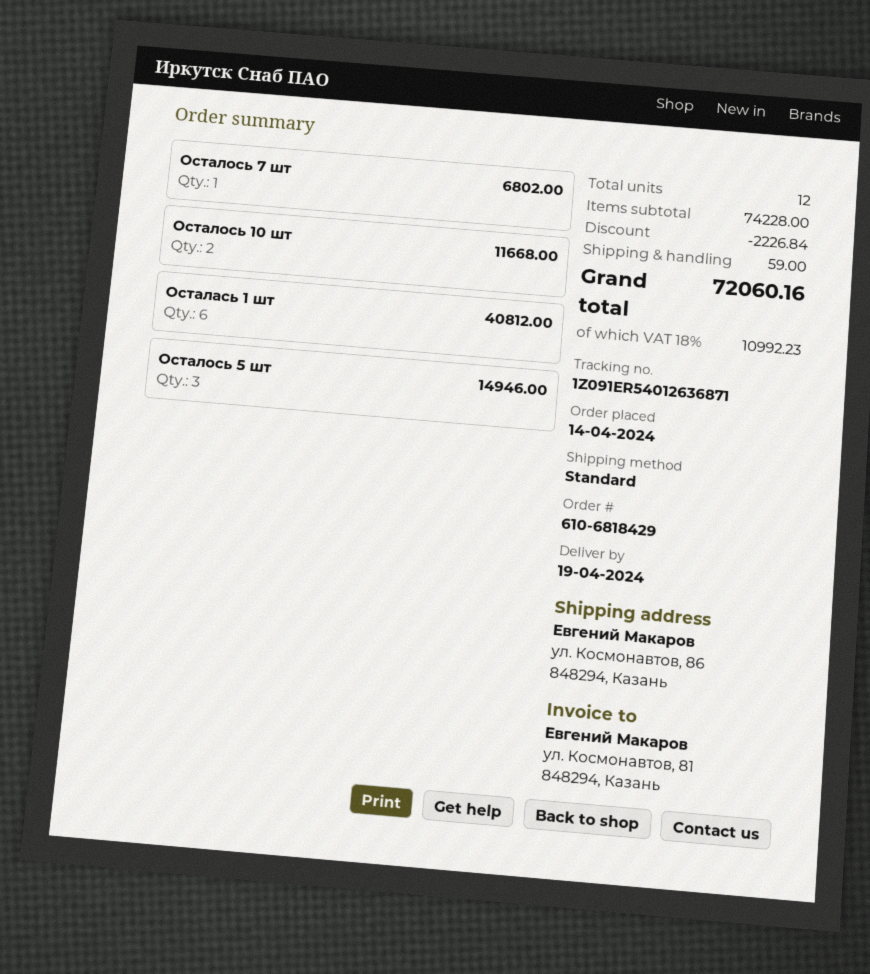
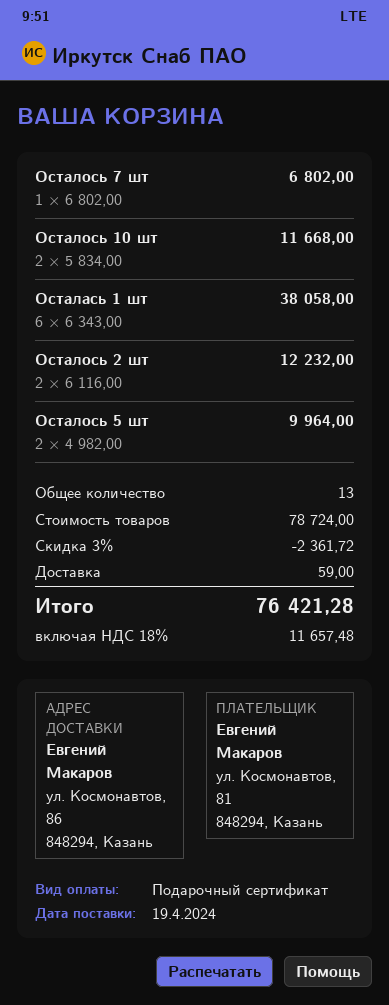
Осталась 1 шт: 6 for 40812.00 -> 6 for 38058.00
Осталось 5 шт: 3 for 14946.00 -> 2 for 9964.00
Осталось 2 шт: none -> 2 for 12232.00
total quantity: 12 -> 13
subtotal: 74228.00 -> 78724.00
discount: 2226.84 -> 2361.72
tax: 18% = 10992.23 -> 18% = 11657.48
total: 72060.16 -> 76421.28

